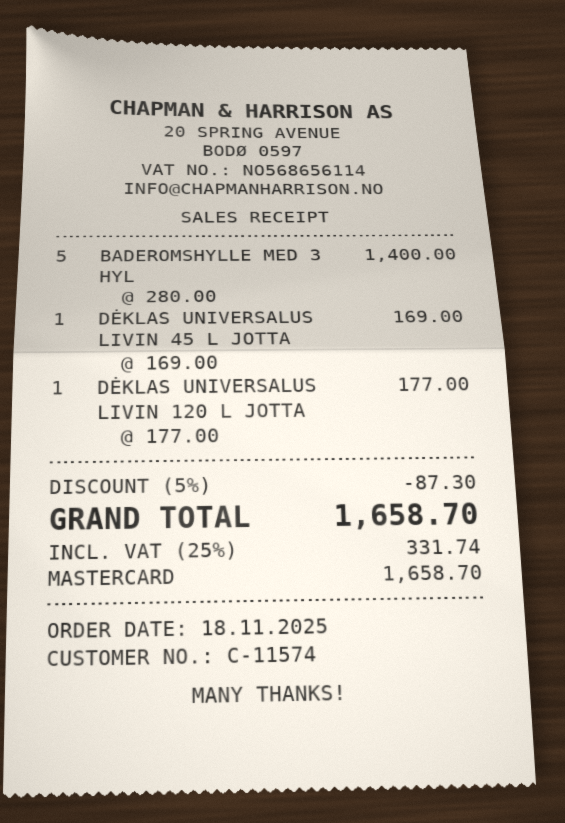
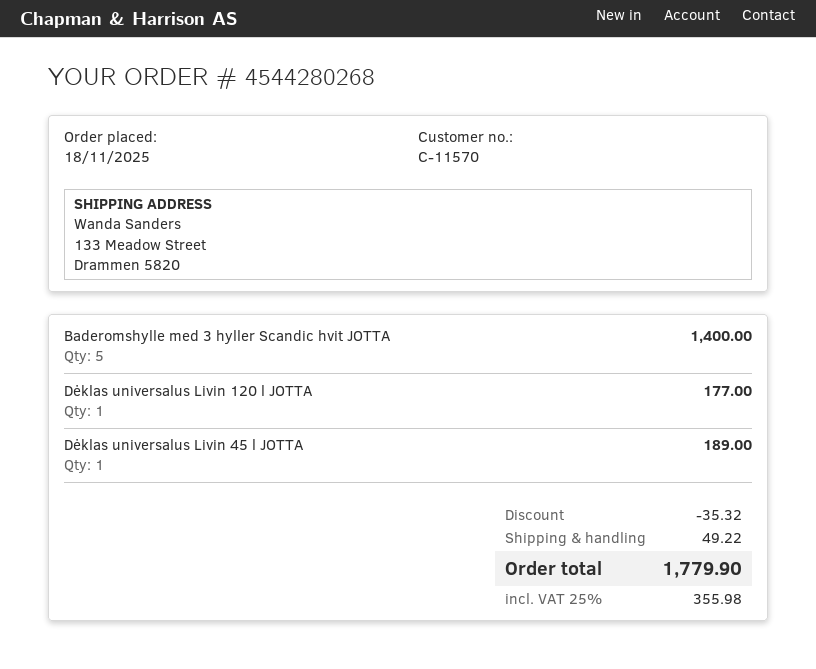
customer number: C-11574 -> C-11570
DĖKLAS UNIVERSALUS LIVIN 45 L JOTTA: 1 for 169.00 -> 1 for 189.00
discount: 87.30 -> 35.32
shipping: none -> 49.22
tax: 25% = 331.74 -> 25% = 355.98
total: 1658.70 -> 1779.90

